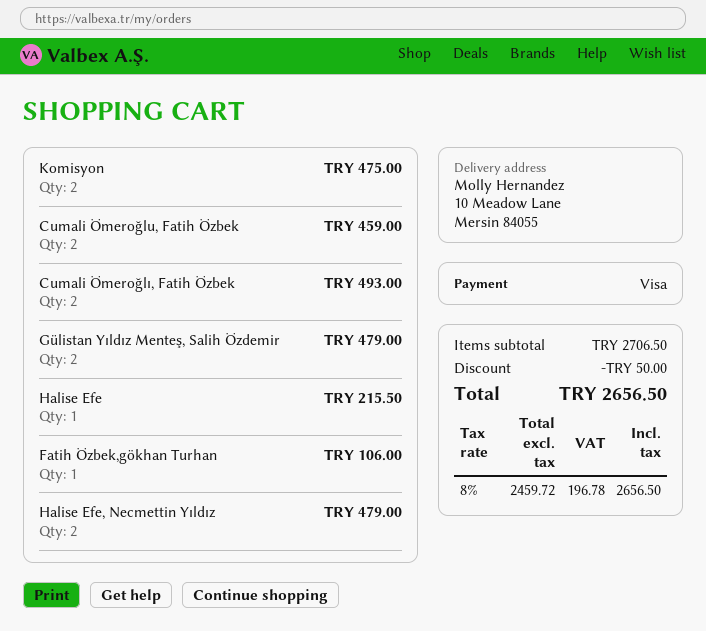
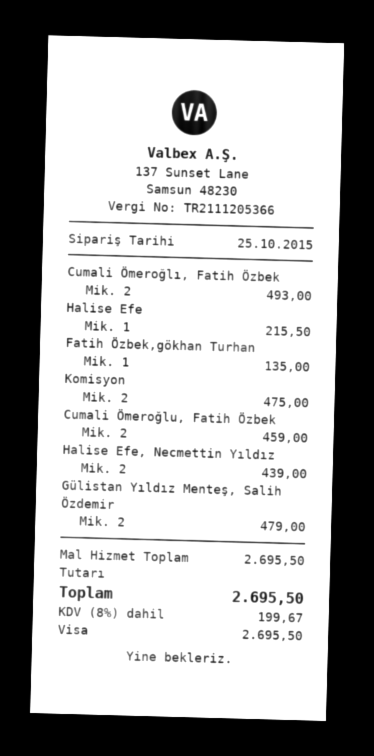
Fatih Özbek,gökhan Turhan: 1 for 106.00 -> 1 for 135.00
Halise Efe, Necmettin Yıldız: 2 for 479.00 -> 2 for 439.00
subtotal: 2706.50 -> 2695.50
discount: 50.00 -> none
tax: 8% = 196.78 -> 8% = 199.67
total: 2656.50 -> 2695.50

